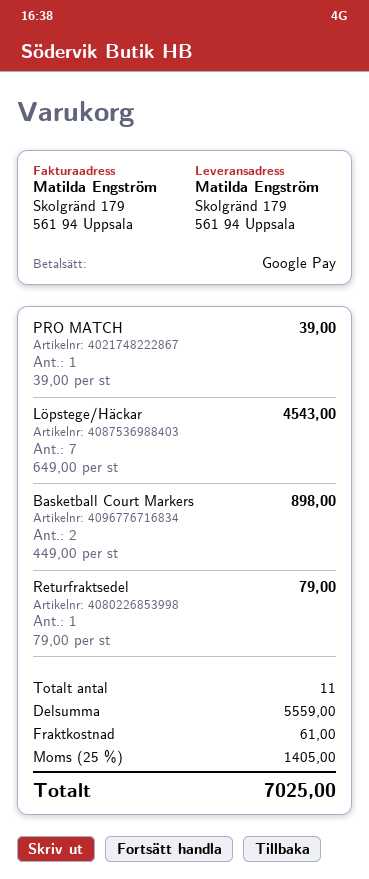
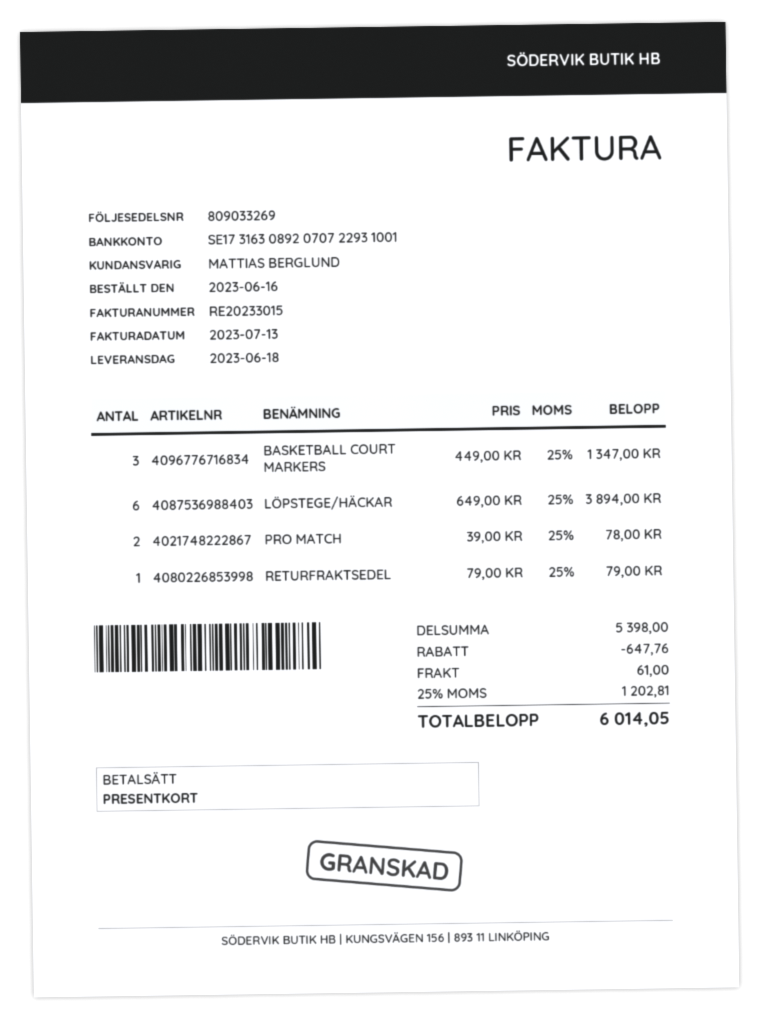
payment method: Google Pay -> gift card
PRO MATCH: 1 x 39.00 = 39.00 -> 2 x 39.00 = 78.00
Löpstege/Häckar: 7 x 649.00 = 4543.00 -> 6 x 649.00 = 3894.00
Basketball Court Markers: 2 x 449.00 = 898.00 -> 3 x 449.00 = 1347.00
subtotal: 5559.00 -> 5398.00
discount: none -> 647.76
tax: 25% = 1405.00 -> 25% = 1202.81
total: 7025.00 -> 6014.05

